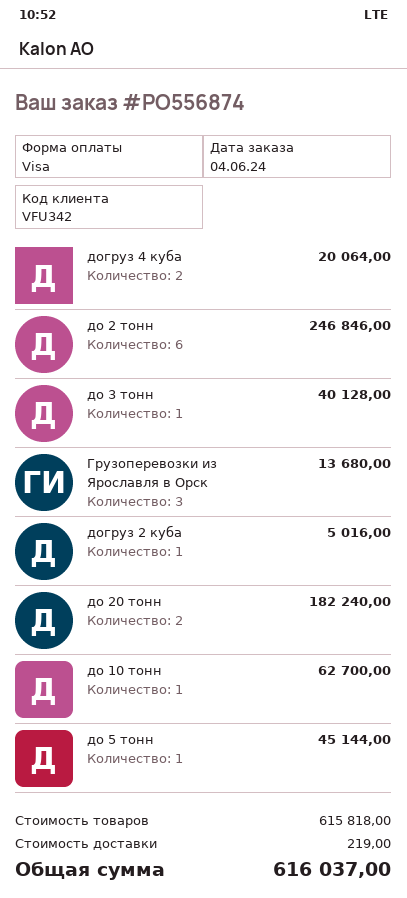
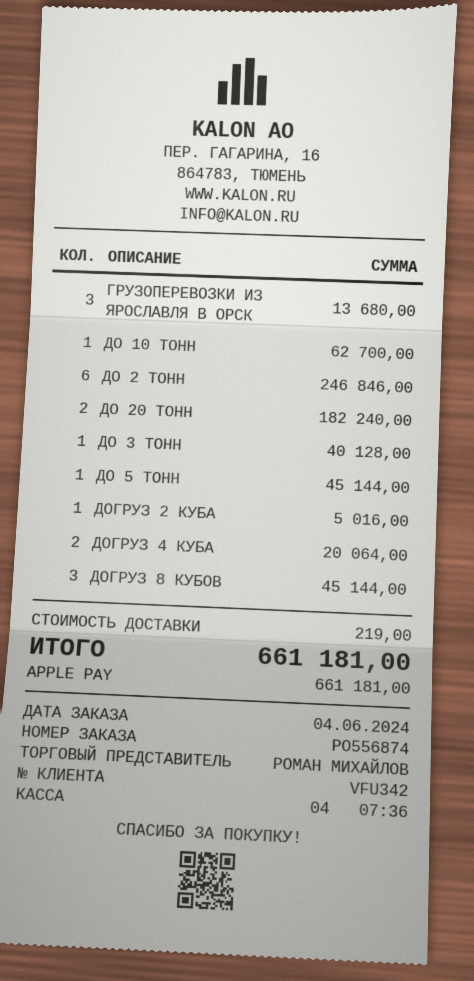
payment method: Visa -> Apple Pay
ДОГРУЗ 8 КУБОВ: none -> 3 for 45144.00
total: 616037.00 -> 661181.00

